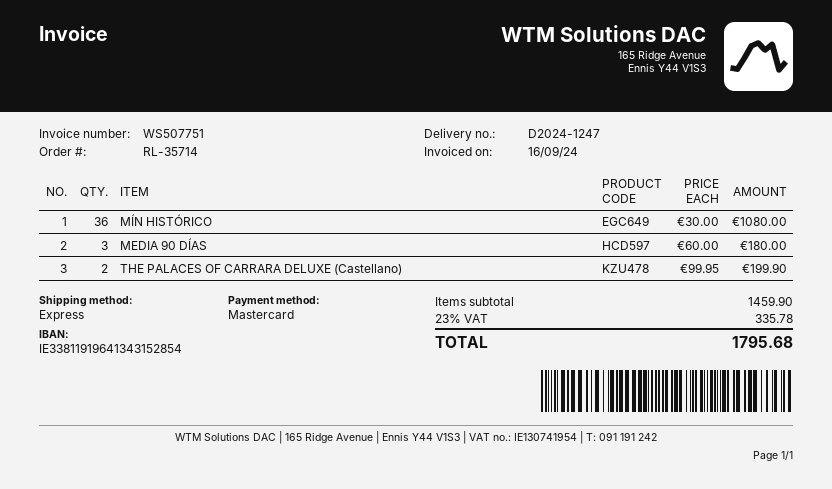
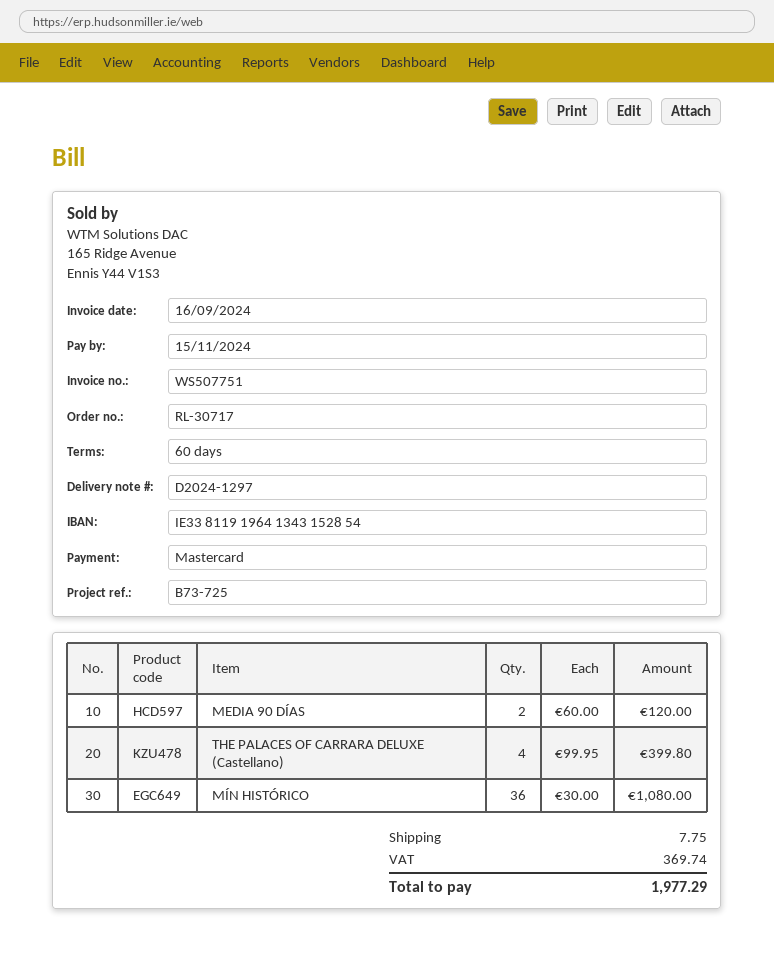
order number: RL-35714 -> RL-30717
delivery note number: D2024-1247 -> D2024-1297
MEDIA 90 DÍAS: 3 x 60.00 = 180.00 -> 2 x 60.00 = 120.00
THE PALACES OF CARRARA DELUXE (Castellano): 2 x 99.95 = 199.90 -> 4 x 99.95 = 399.80
shipping: none -> 7.75
tax: 335.78 -> 369.74
total: 1795.68 -> 1977.29

